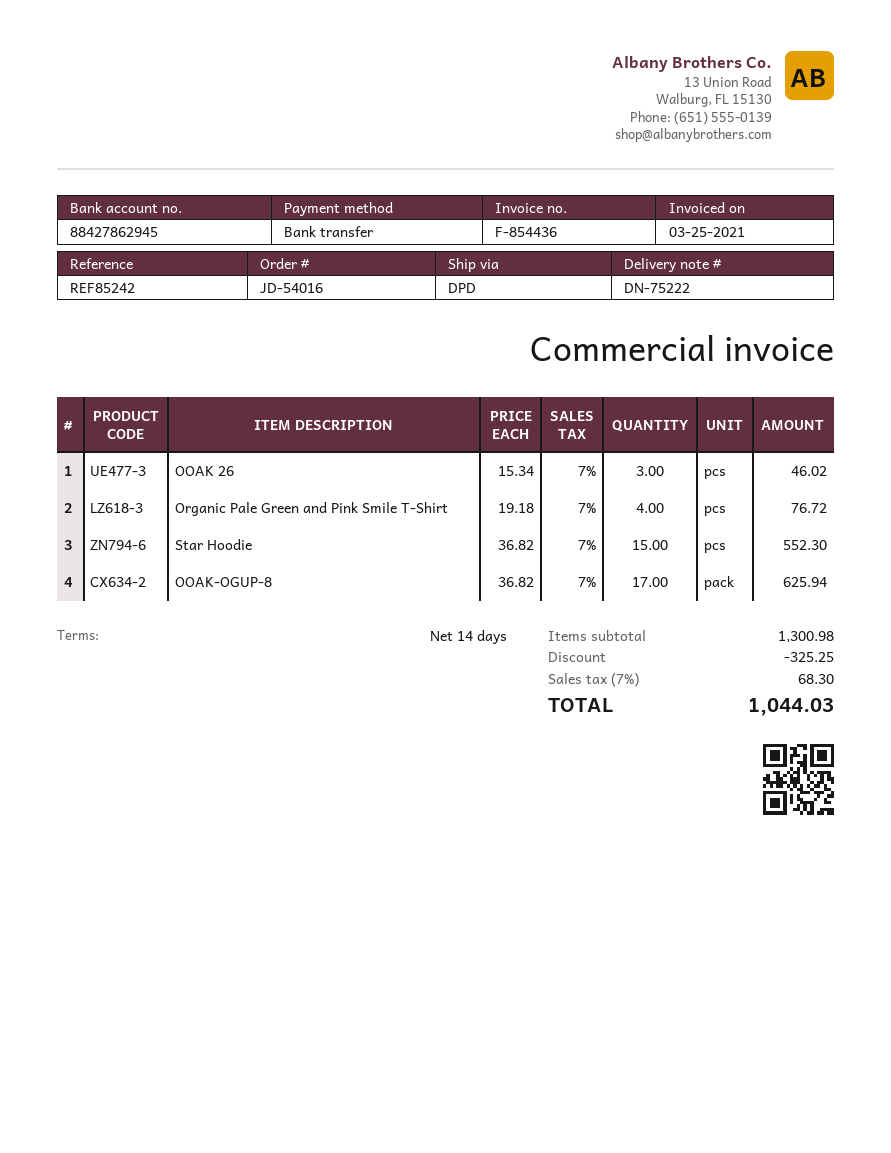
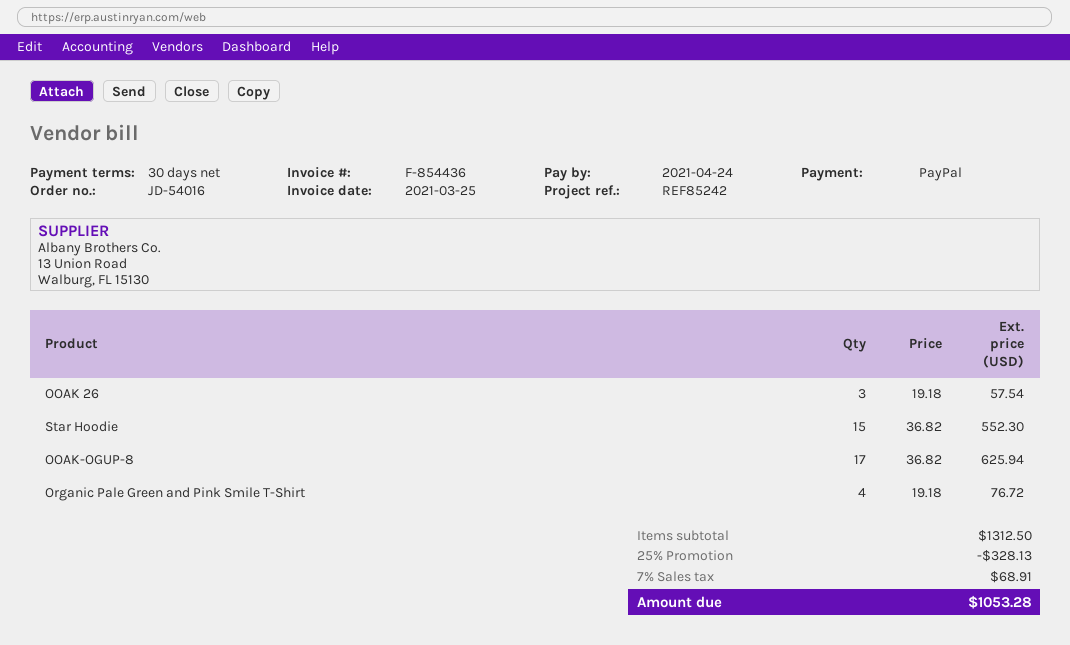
payment terms: 14 days -> 30 days
payment method: bank transfer -> PayPal
OOAK 26: 3 x 15.34 = 46.02 -> 3 x 19.18 = 57.54
subtotal: 1300.98 -> 1312.50
discount: 325.25 -> 328.13
tax: 7% = 68.30 -> 7% = 68.91
total: 1044.03 -> 1053.28

